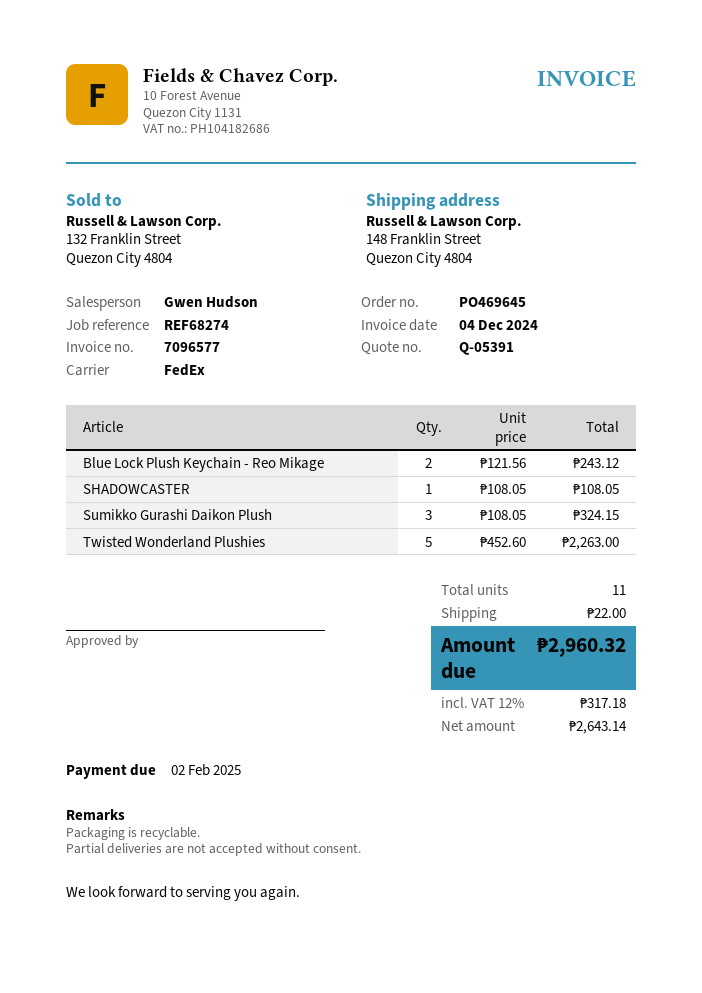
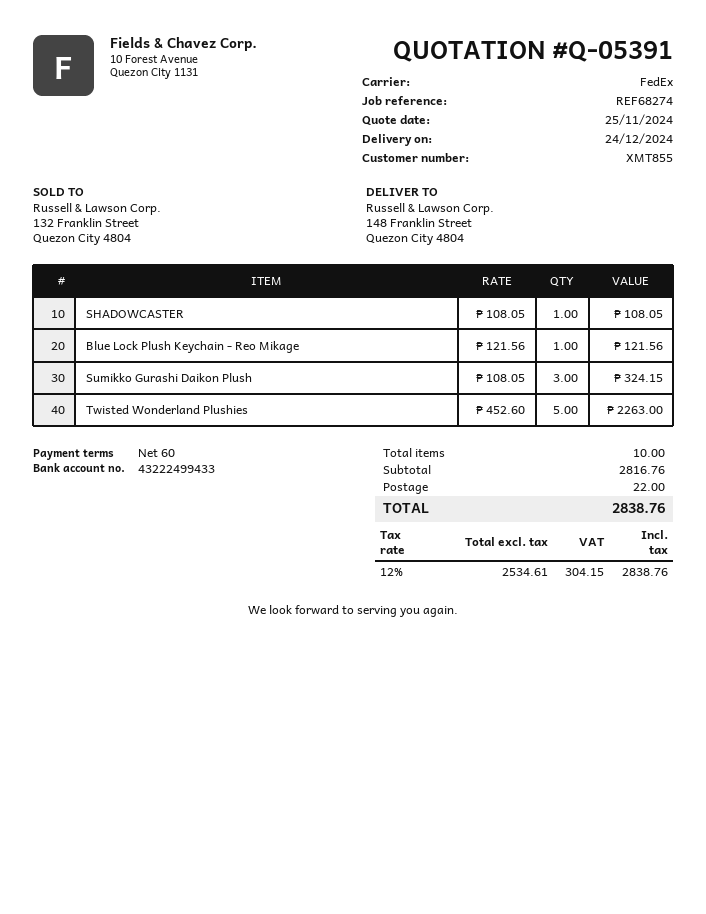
Blue Lock Plush Keychain - Reo Mikage: 2 x 121.56 = 243.12 -> 1 x 121.56 = 121.56
total quantity: 11 -> 10
net: 2643.14 -> 2534.61
tax: 12% = 317.18 -> 12% = 304.15
total: 2960.32 -> 2838.76

